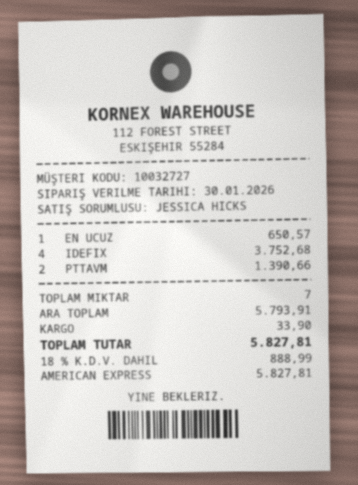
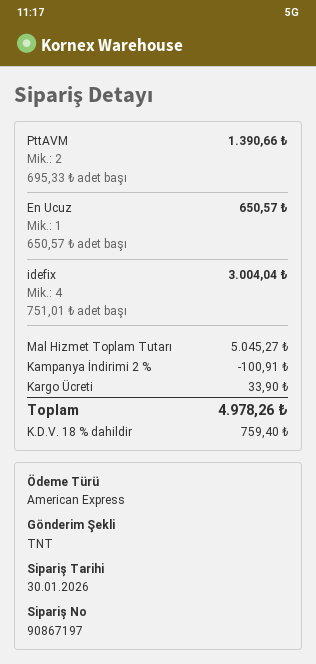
IDEFIX: 4 for 3752.68 -> 4 for 3004.04
subtotal: 5793.91 -> 5045.27
discount: none -> 2% = 100.91
tax: 18% = 888.99 -> 18% = 759.40
total: 5827.81 -> 4978.26

